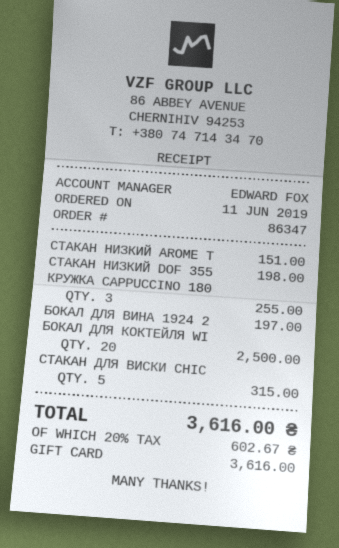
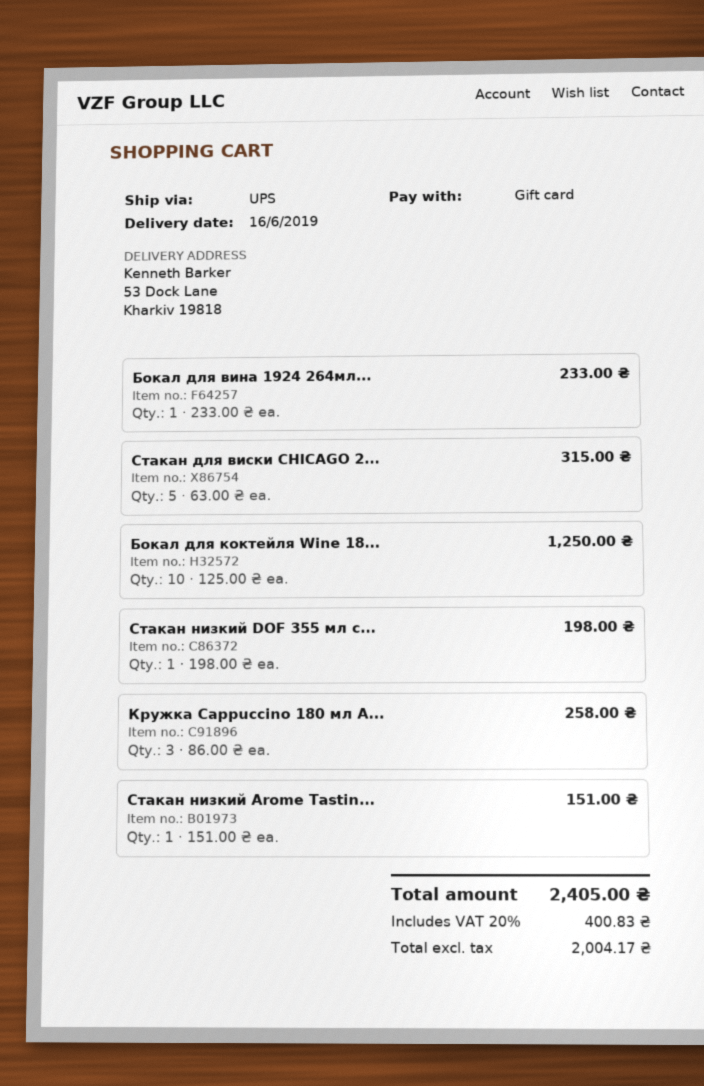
КРУЖКА CAPPUCCINO 180: 3 for 255.00 -> 3 for 258.00
БОКАЛ ДЛЯ ВИНА 1924 2: 1 for 197.00 -> 1 for 233.00
БОКАЛ ДЛЯ КОКТЕЙЛЯ WI: 20 for 2500.00 -> 10 for 1250.00
tax: 20% = 602.67 -> 20% = 400.83
total: 3616.00 -> 2405.00

